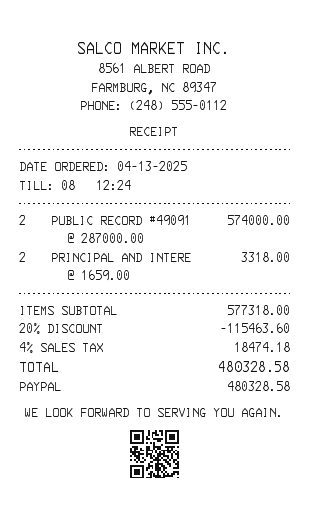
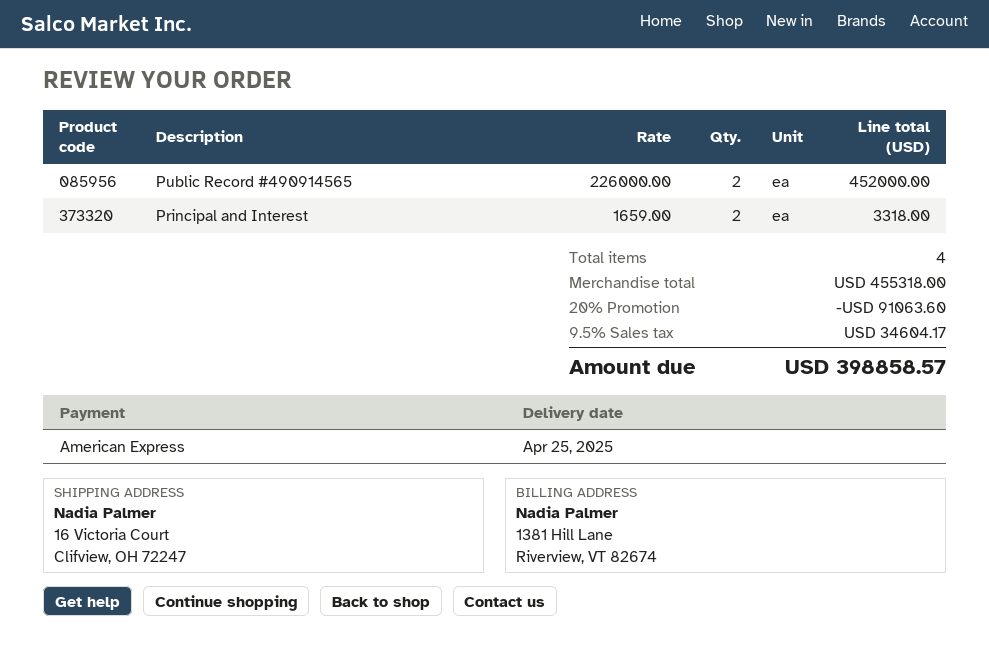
payment method: PayPal -> American Express
PUBLIC RECORD #49091: 2 x 287000.00 = 574000.00 -> 2 x 226000.00 = 452000.00
subtotal: 577318.00 -> 455318.00
discount: 20% = 115463.60 -> 20% = 91063.60
tax: 4% = 18474.18 -> 9.5% = 34604.17
total: 480328.58 -> 398858.57

